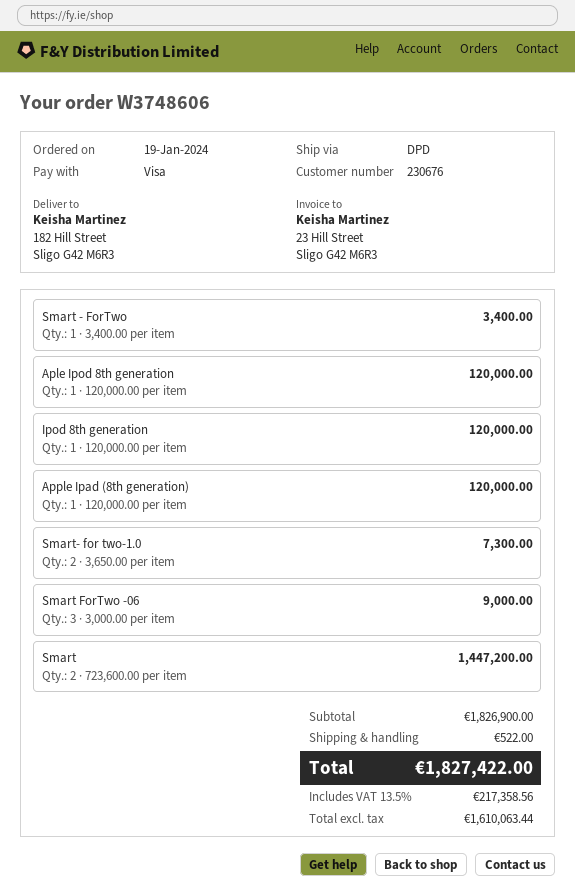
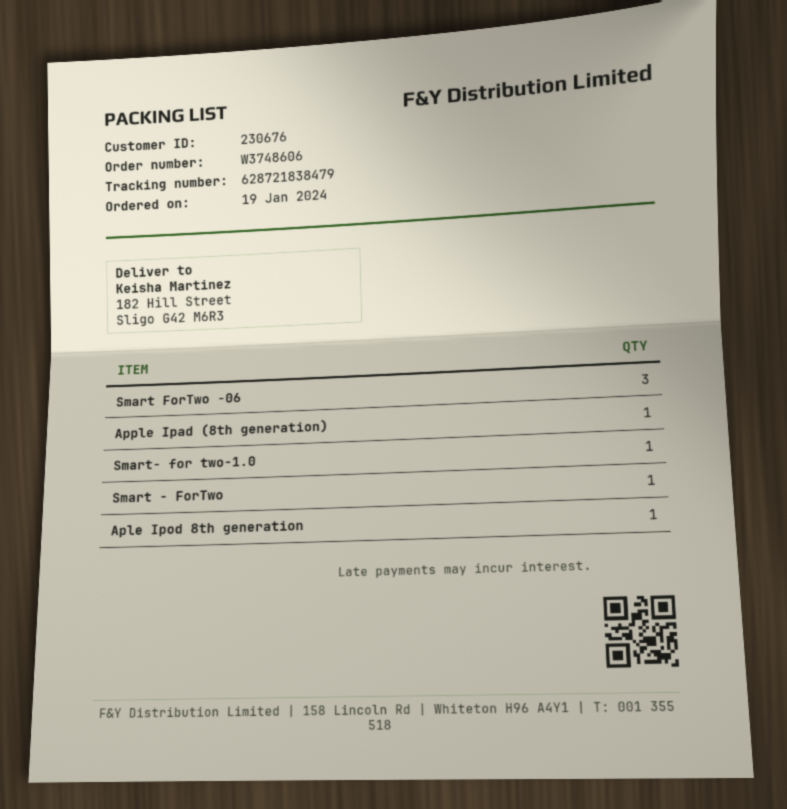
Ipod 8th generation: 1 -> none
Smart- for two-1.0: 2 -> 1
Smart: 2 -> none

